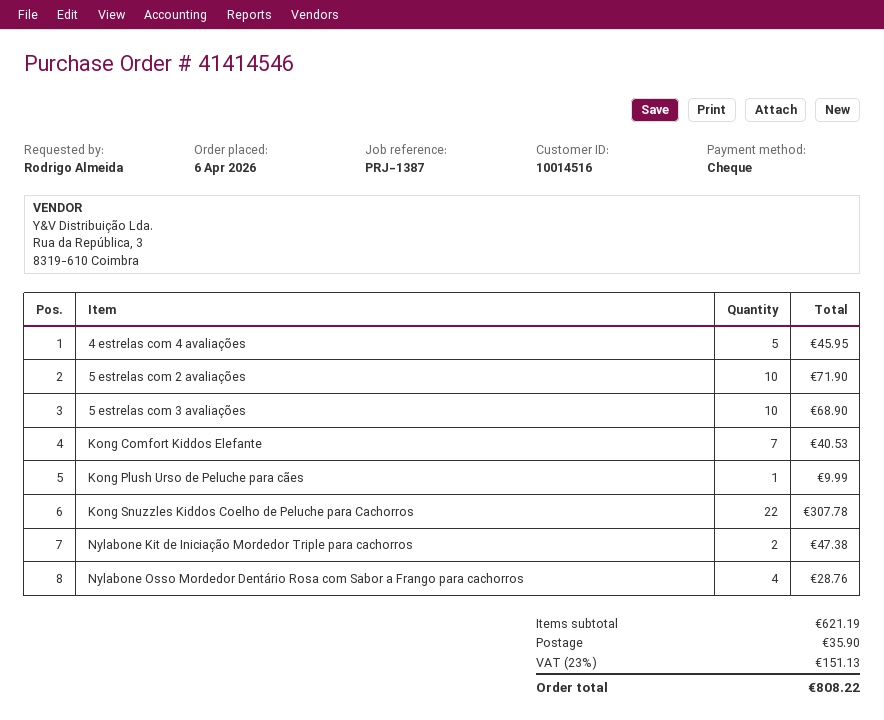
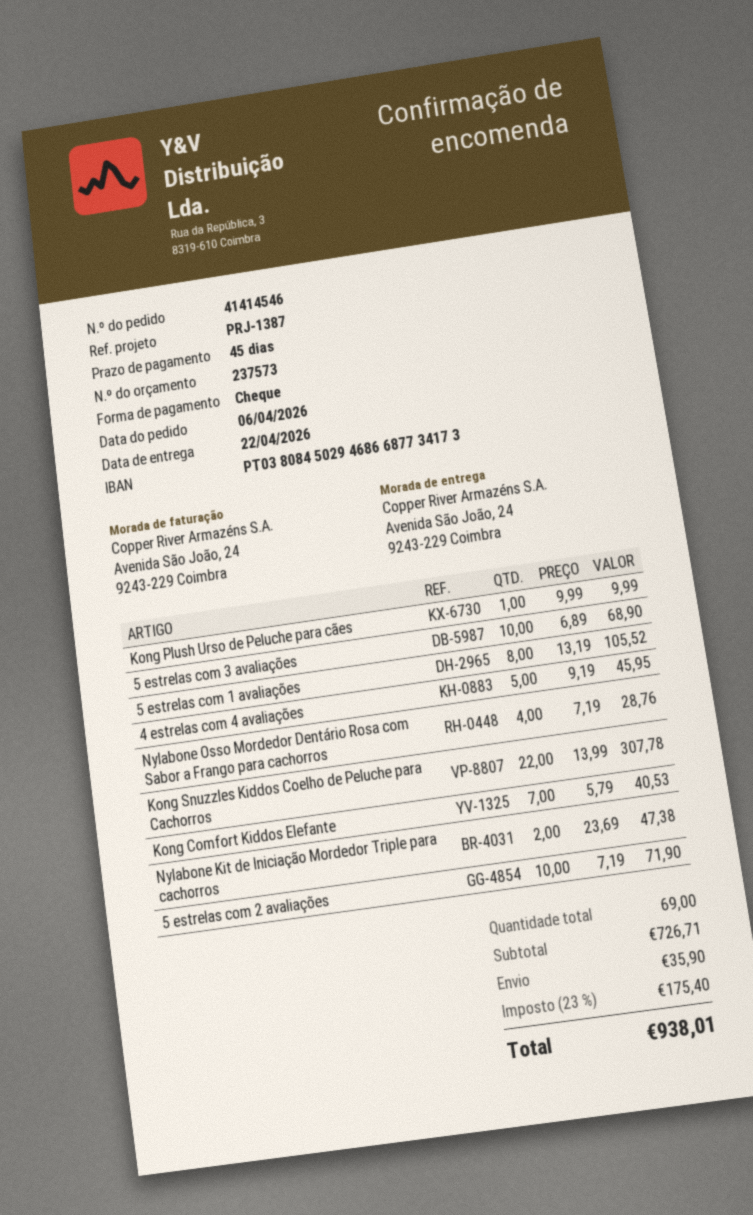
5 estrelas com 1 avaliações: none -> 8 for 105.52
subtotal: 621.19 -> 726.71
tax: 23% = 151.13 -> 23% = 175.40
total: 808.22 -> 938.01

